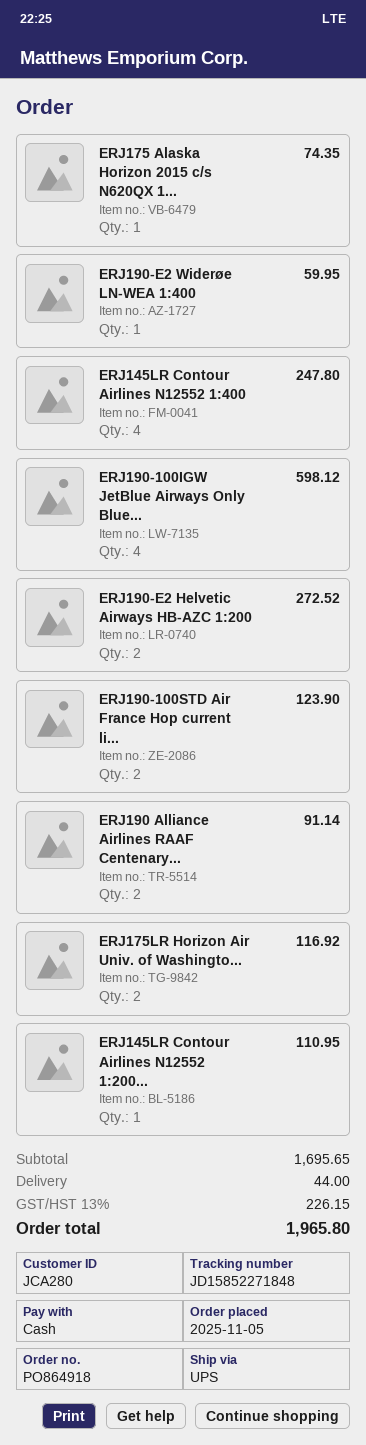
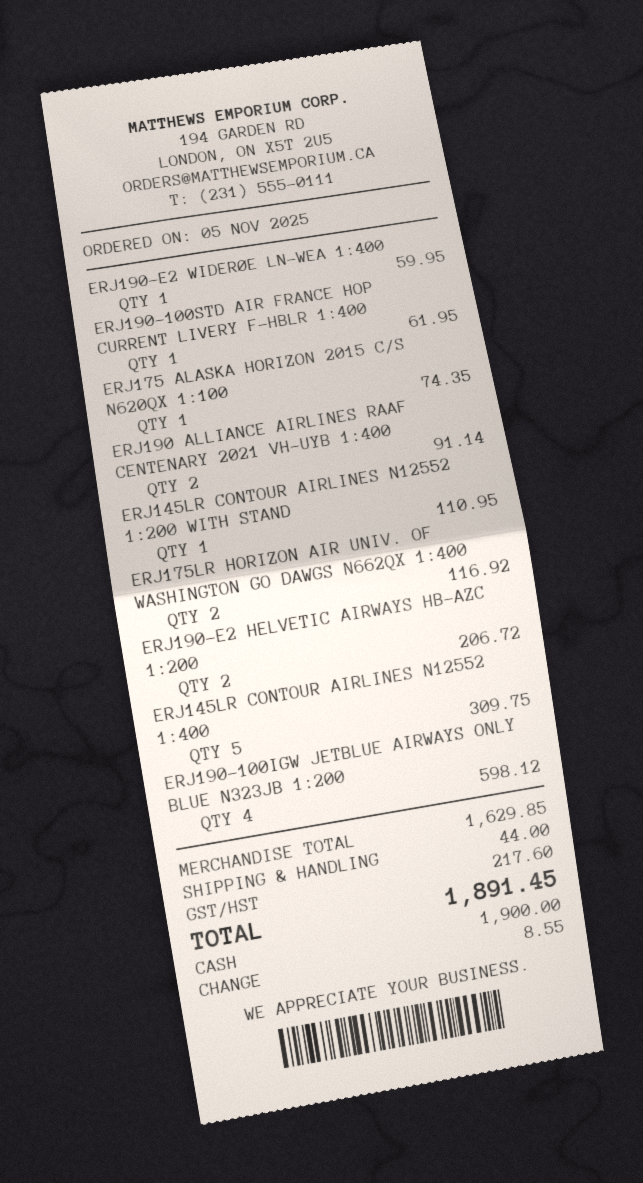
ERJ145LR Contour Airlines N12552 1:400: 4 for 247.80 -> 5 for 309.75
ERJ190-E2 Helvetic Airways HB-AZC 1:200: 2 for 272.52 -> 2 for 206.72
ERJ190-100STD Air France Hop current li...: 2 for 123.90 -> 1 for 61.95
subtotal: 1695.65 -> 1629.85
tax: 226.15 -> 217.60
total: 1965.80 -> 1891.45

